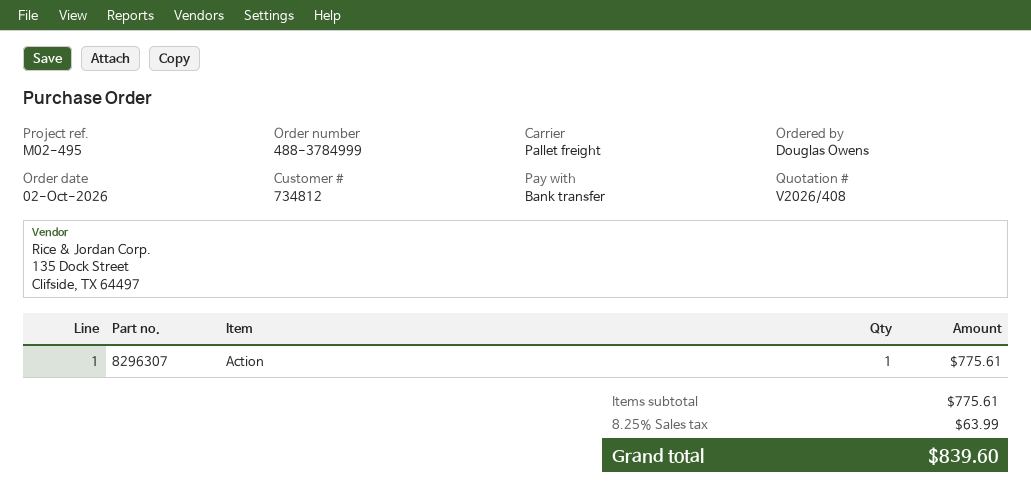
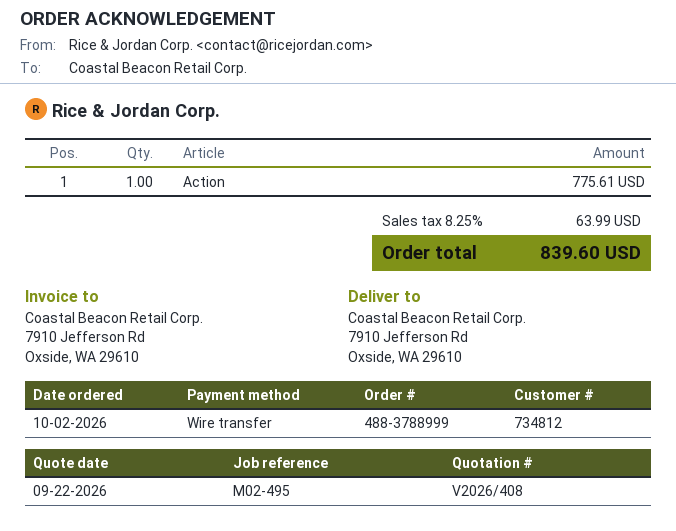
order number: 488-3784999 -> 488-3788999

